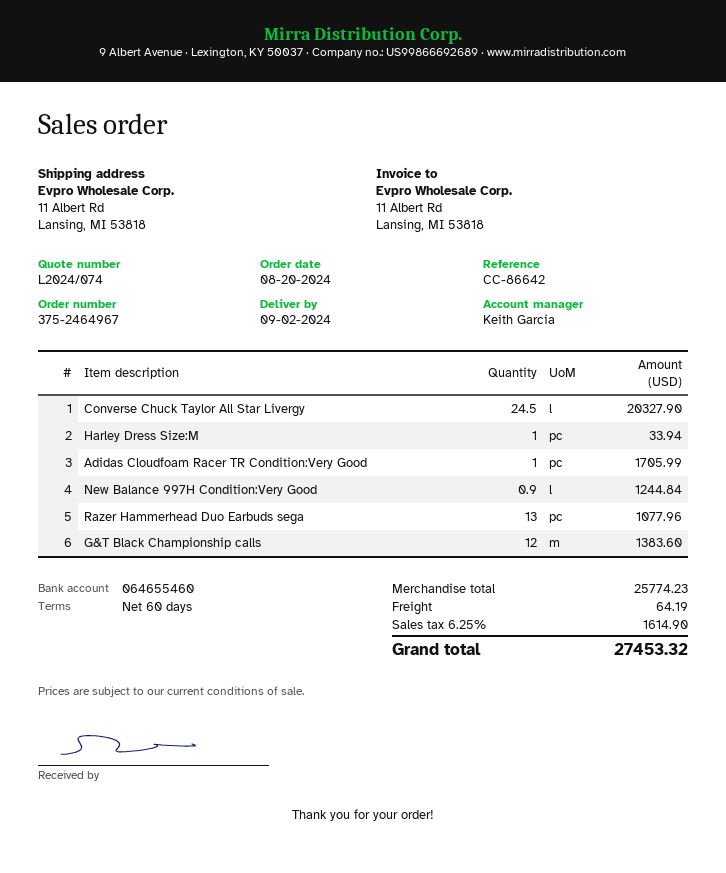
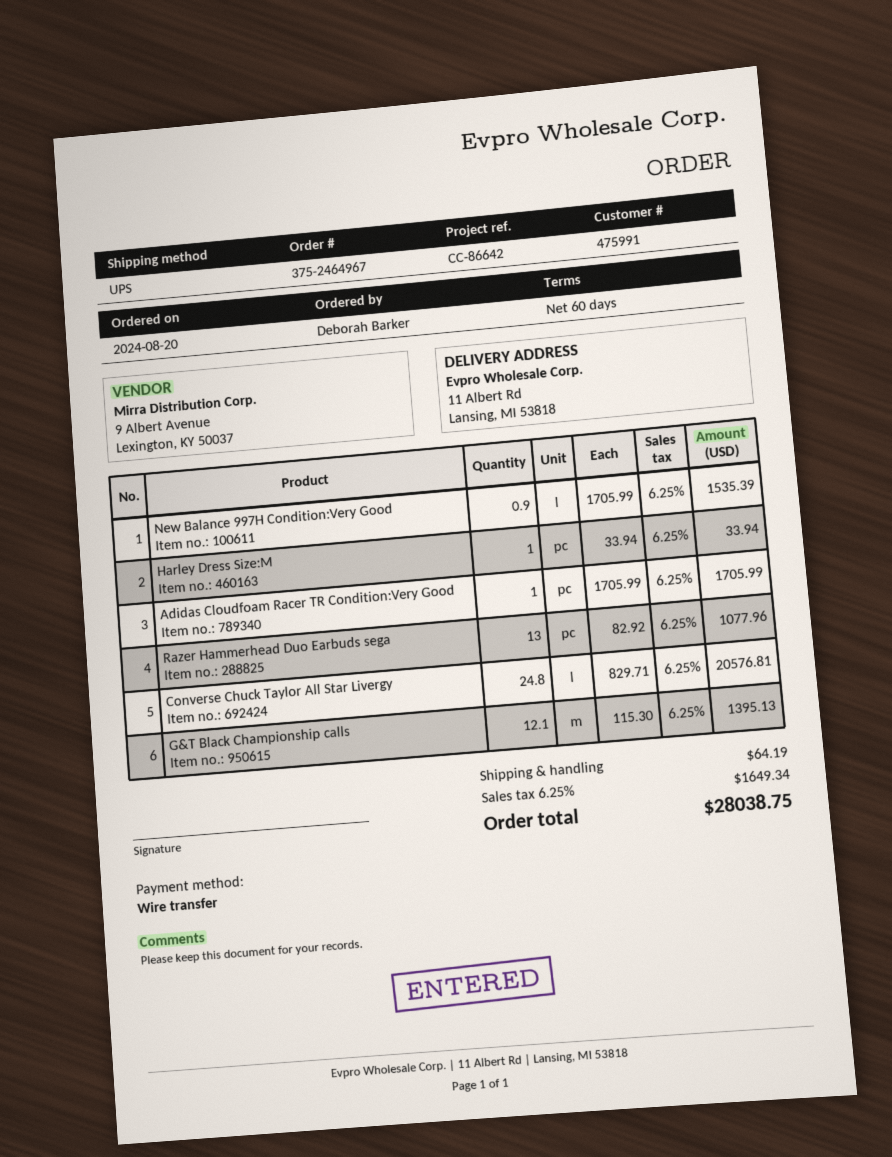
Converse Chuck Taylor All Star Livergy: 24.5 for 20327.90 -> 24.8 for 20576.81
New Balance 997H Condition:Very Good: 0.9 for 1244.84 -> 0.9 for 1535.39
G&T Black Championship calls: 12 for 1383.60 -> 12.1 for 1395.13
tax: 6.25% = 1614.90 -> 6.25% = 1649.34
total: 27453.32 -> 28038.75

